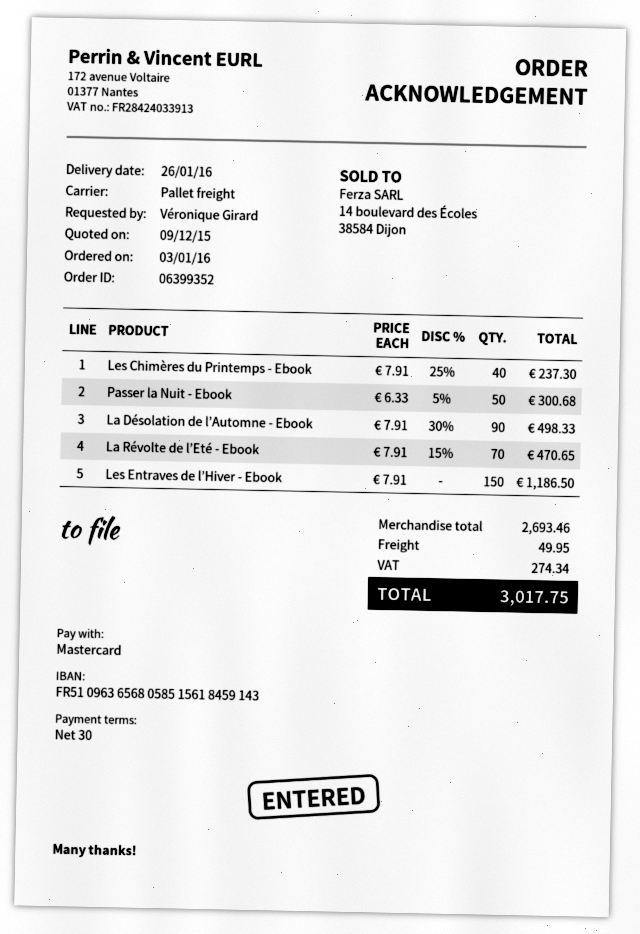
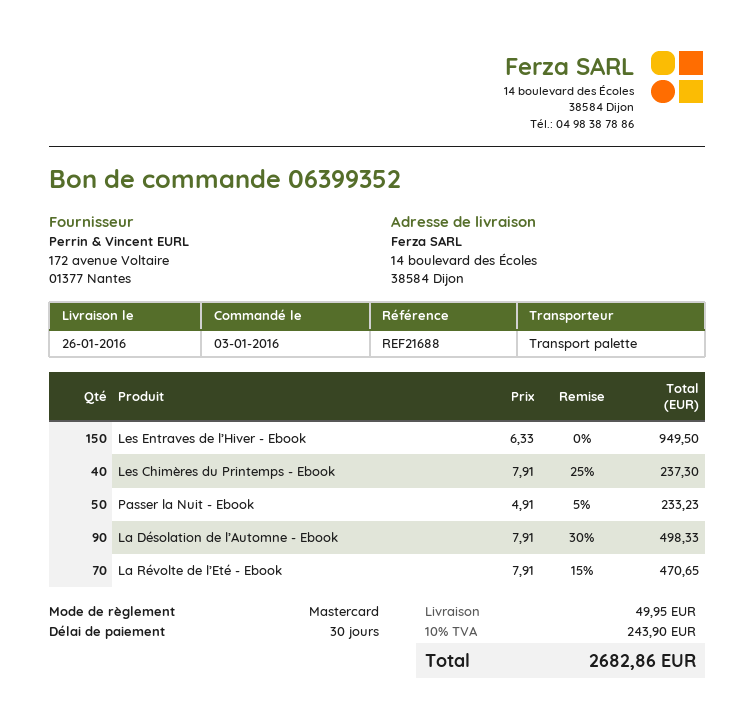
Passer la Nuit - Ebook: 50 x 6.33 - 5% = 300.68 -> 50 x 4.91 - 5% = 233.23
Les Entraves de l’Hiver - Ebook: 150 x 7.91 = 1186.50 -> 150 x 6.33 = 949.50
tax: 274.34 -> 243.90
total: 3017.75 -> 2682.86

